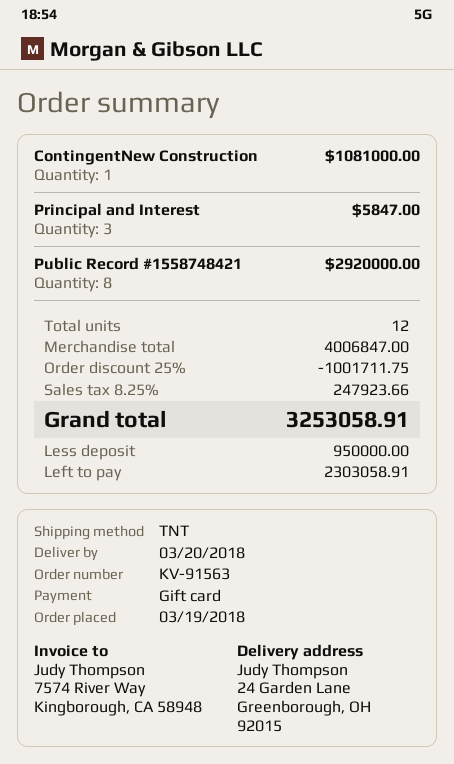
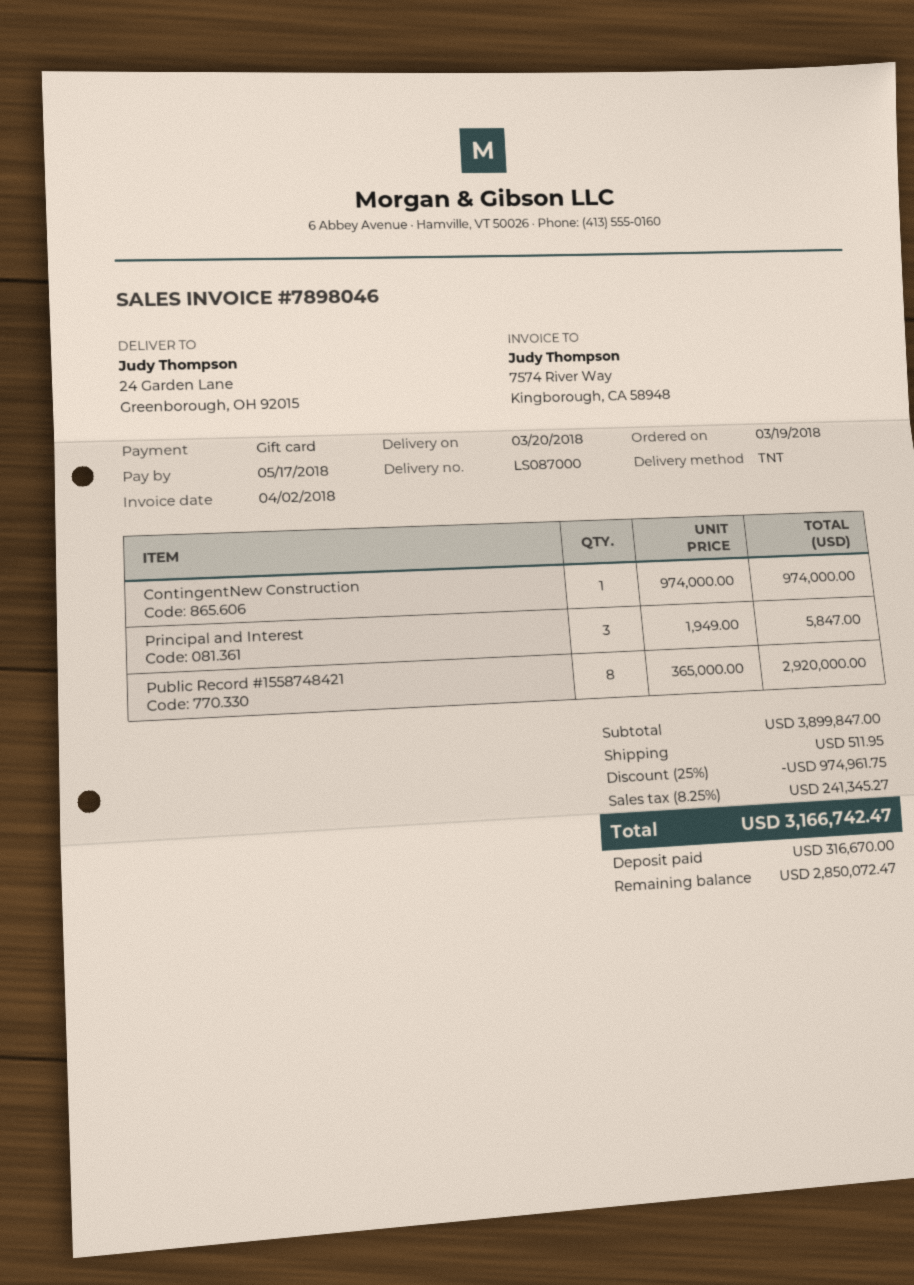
ContingentNew Construction: 1 for 1081000.00 -> 1 for 974000.00
subtotal: 4006847.00 -> 3899847.00
discount: 25% = 1001711.75 -> 25% = 974961.75
shipping: none -> 511.95
tax: 8.25% = 247923.66 -> 8.25% = 241345.27
total: 3253058.91 -> 3166742.47
deposit: 950000.00 -> 316670.00
balance: 2303058.91 -> 2850072.47

